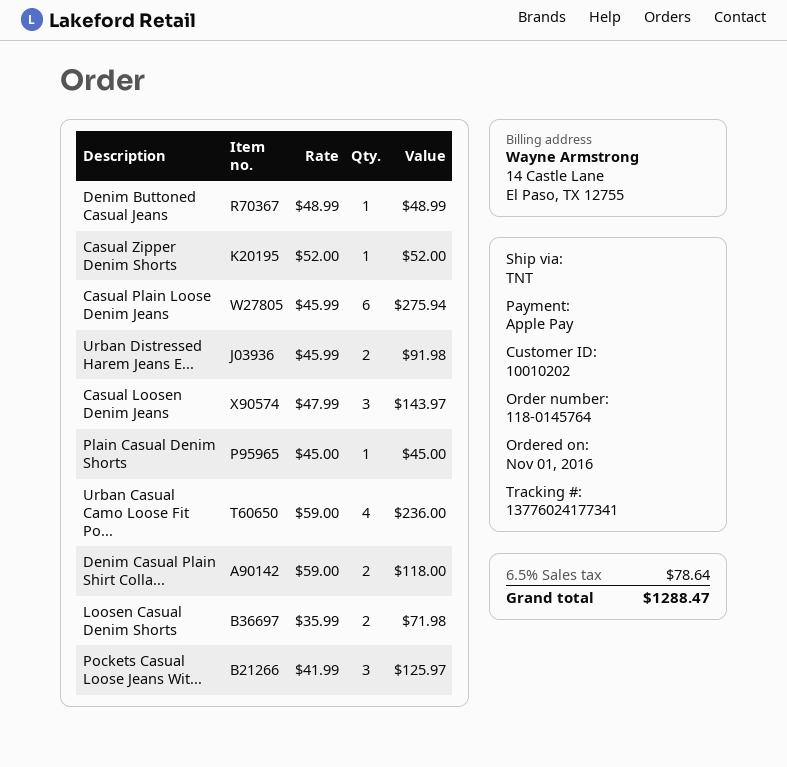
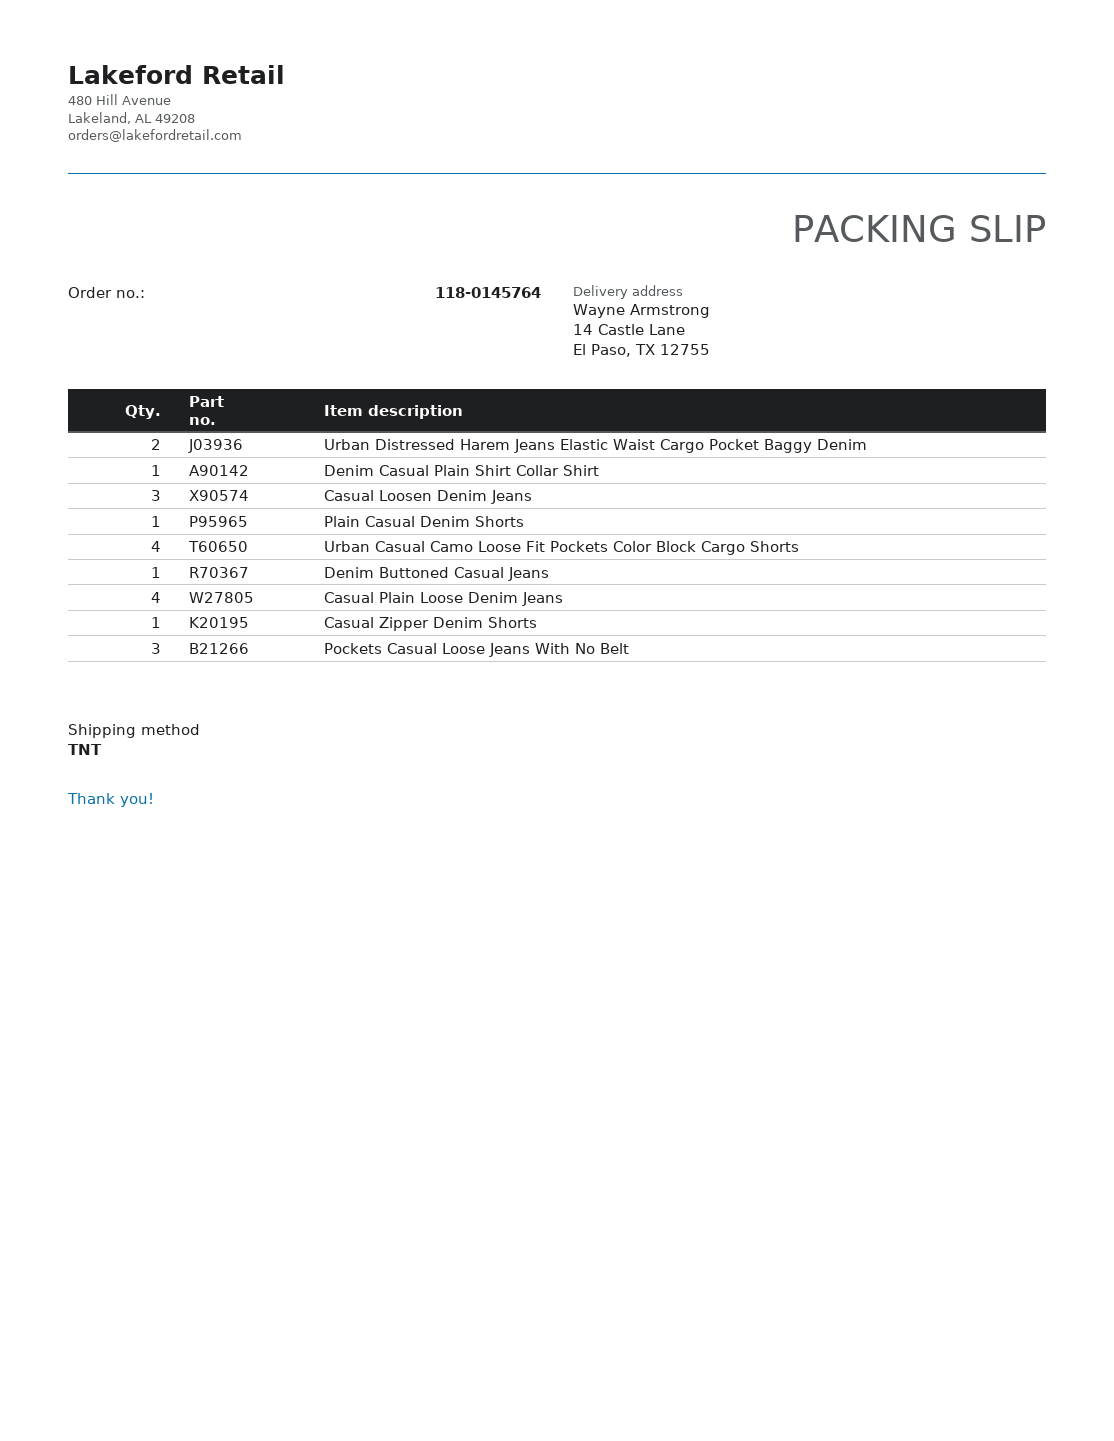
Casual Plain Loose Denim Jeans: 6 -> 4
Denim Casual Plain Shirt Colla...: 2 -> 1
Loosen Casual Denim Shorts: 2 -> none

